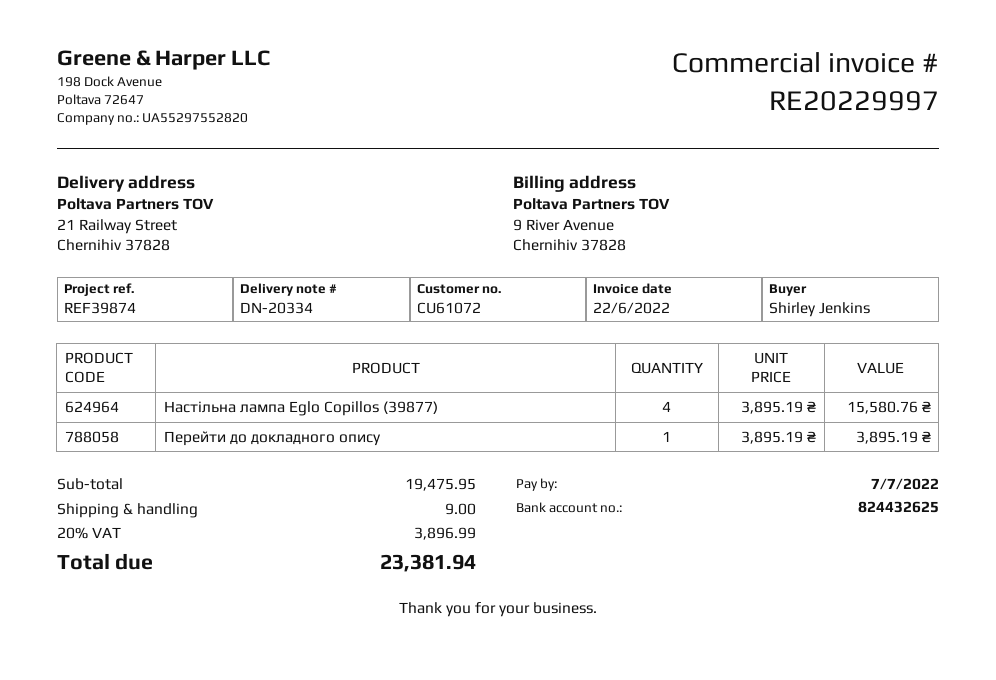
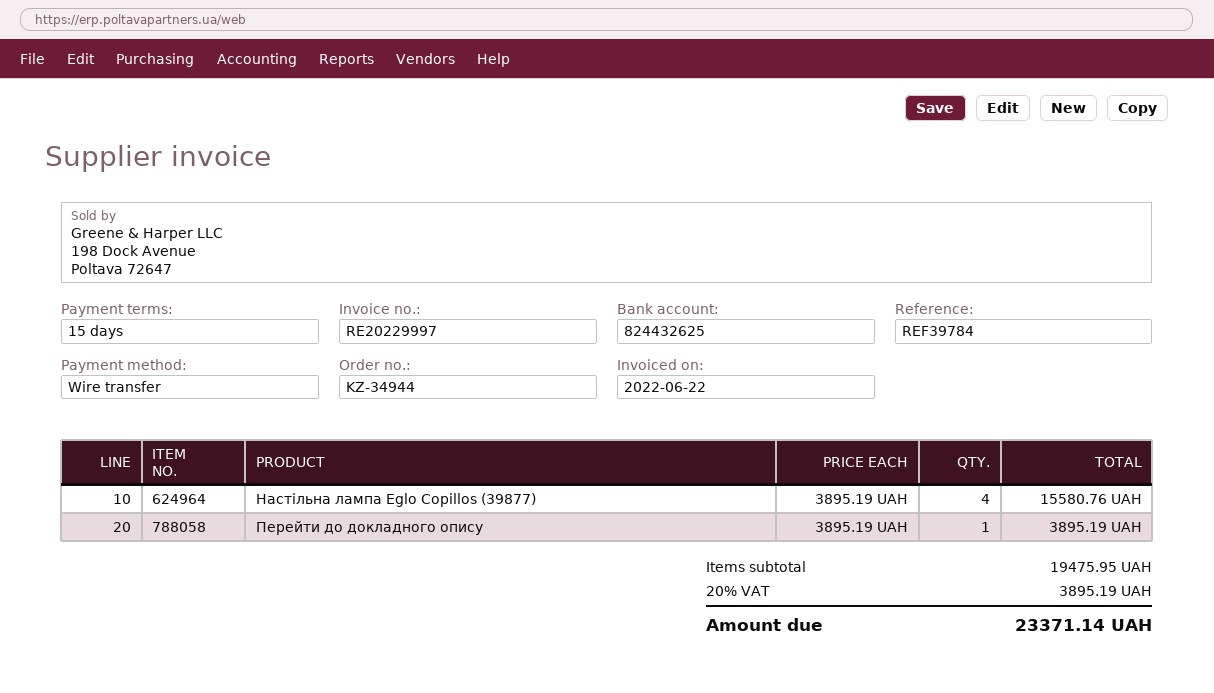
reference: REF39874 -> REF39784
shipping: 9.00 -> none
tax: 20% = 3896.99 -> 20% = 3895.19
total: 23381.94 -> 23371.14

